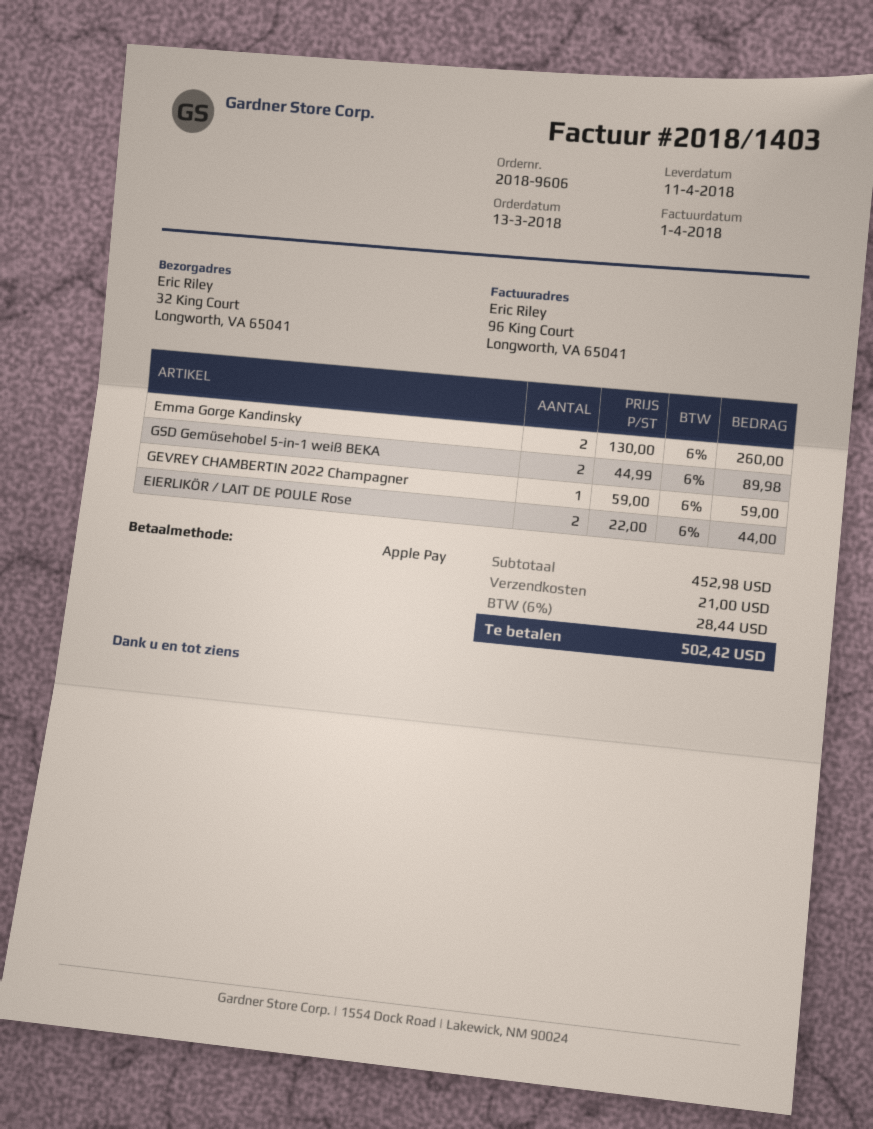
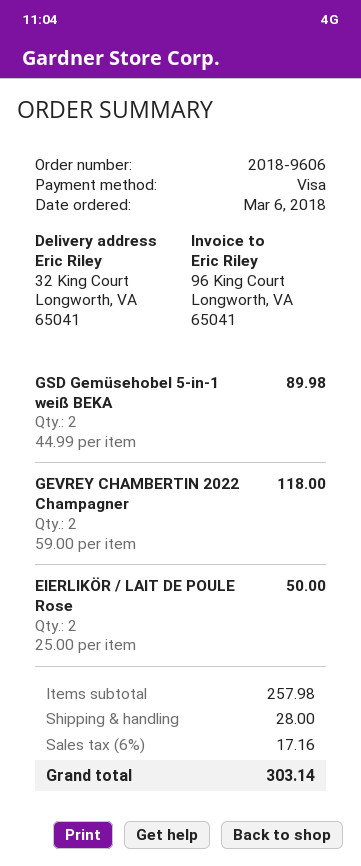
order date: 2018-03-13 -> 2018-03-06
payment method: Apple Pay -> Visa
Emma Gorge Kandinsky: 2 x 130.00 = 260.00 -> none
GEVREY CHAMBERTIN 2022 Champagner: 1 x 59.00 = 59.00 -> 2 x 59.00 = 118.00
EIERLIKÖR / LAIT DE POULE Rose: 2 x 22.00 = 44.00 -> 2 x 25.00 = 50.00
subtotal: 452.98 -> 257.98
shipping: 21.00 -> 28.00
tax: 6% = 28.44 -> 6% = 17.16
total: 502.42 -> 303.14

